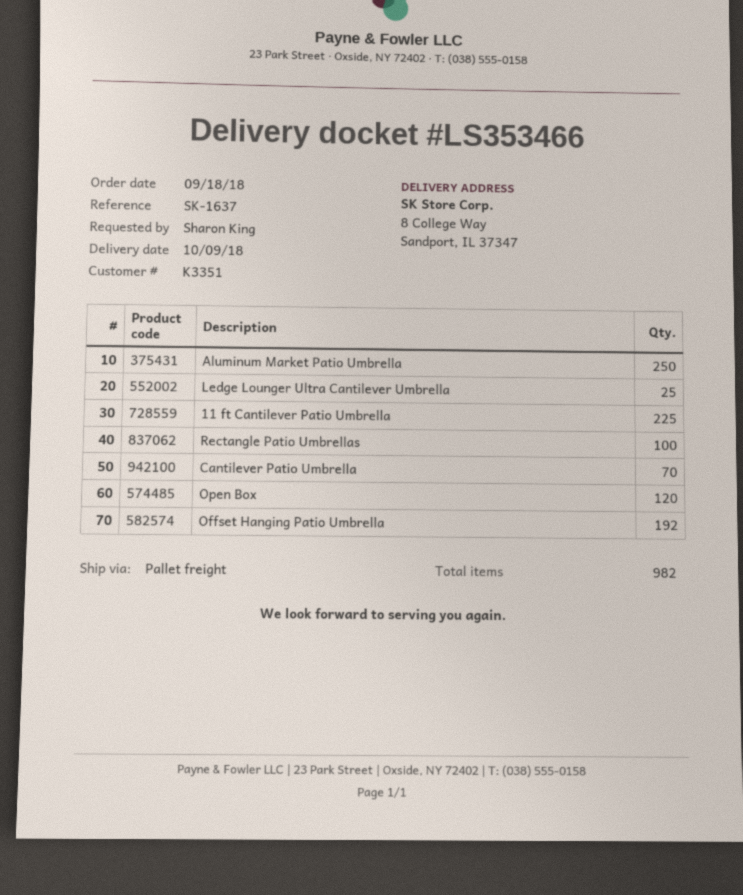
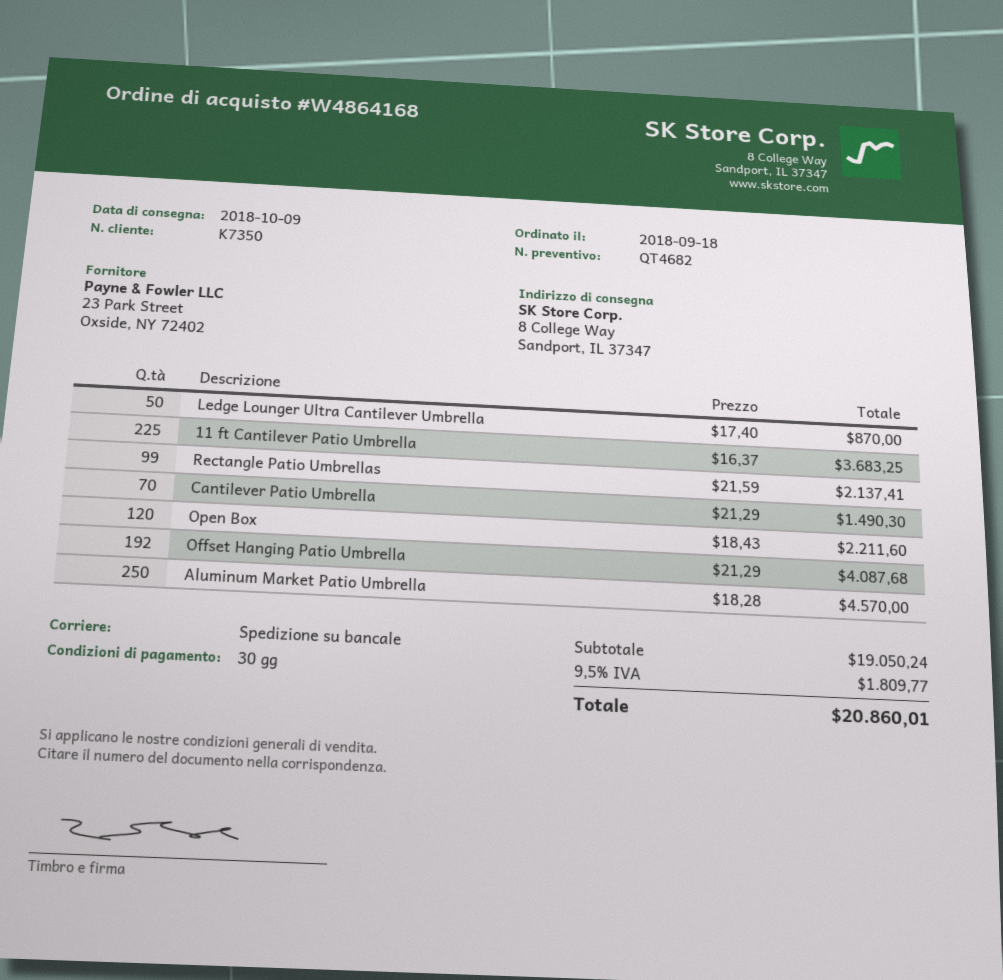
customer number: K3351 -> K7350
Ledge Lounger Ultra Cantilever Umbrella: 25 -> 50
Rectangle Patio Umbrellas: 100 -> 99

